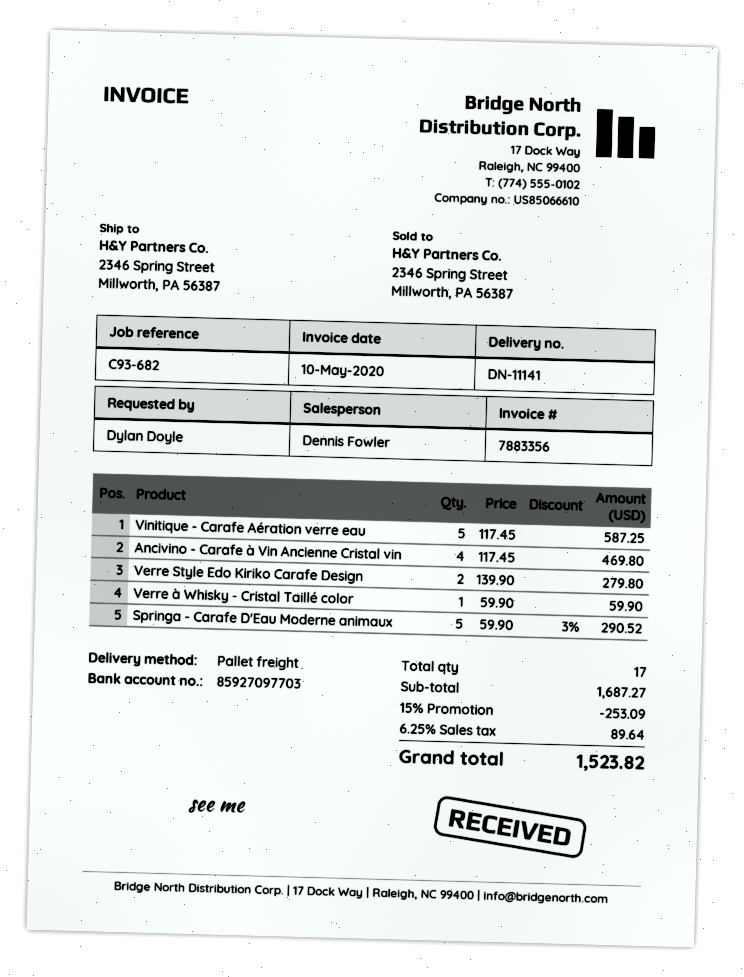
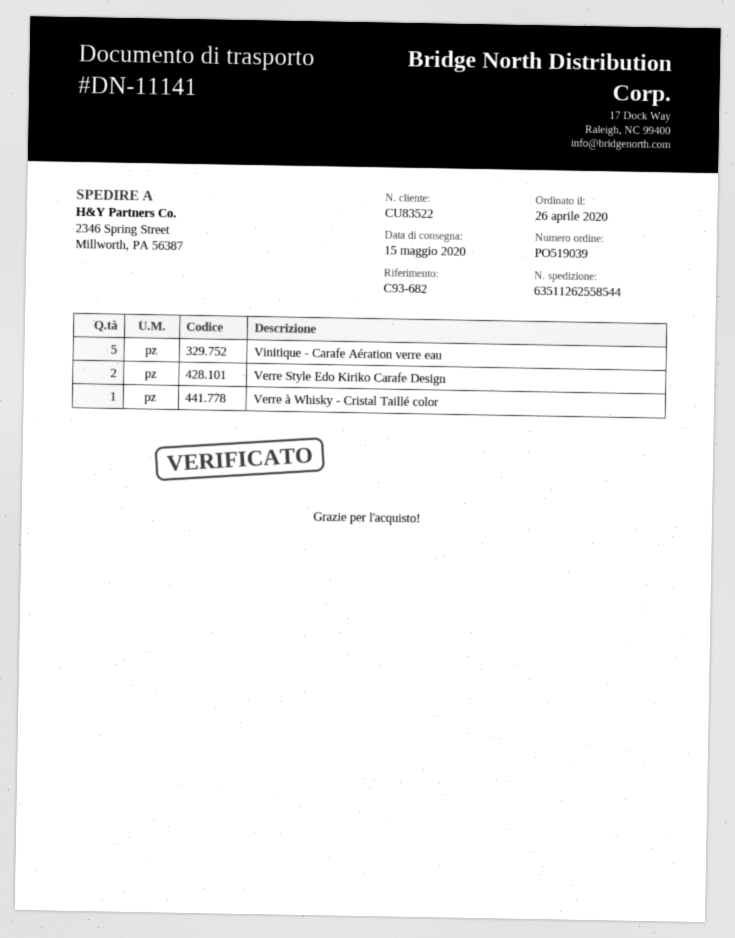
Ancivino - Carafe à Vin Ancienne Cristal vin: 4 -> none
Springa - Carafe D'Eau Moderne animaux: 5 -> none

